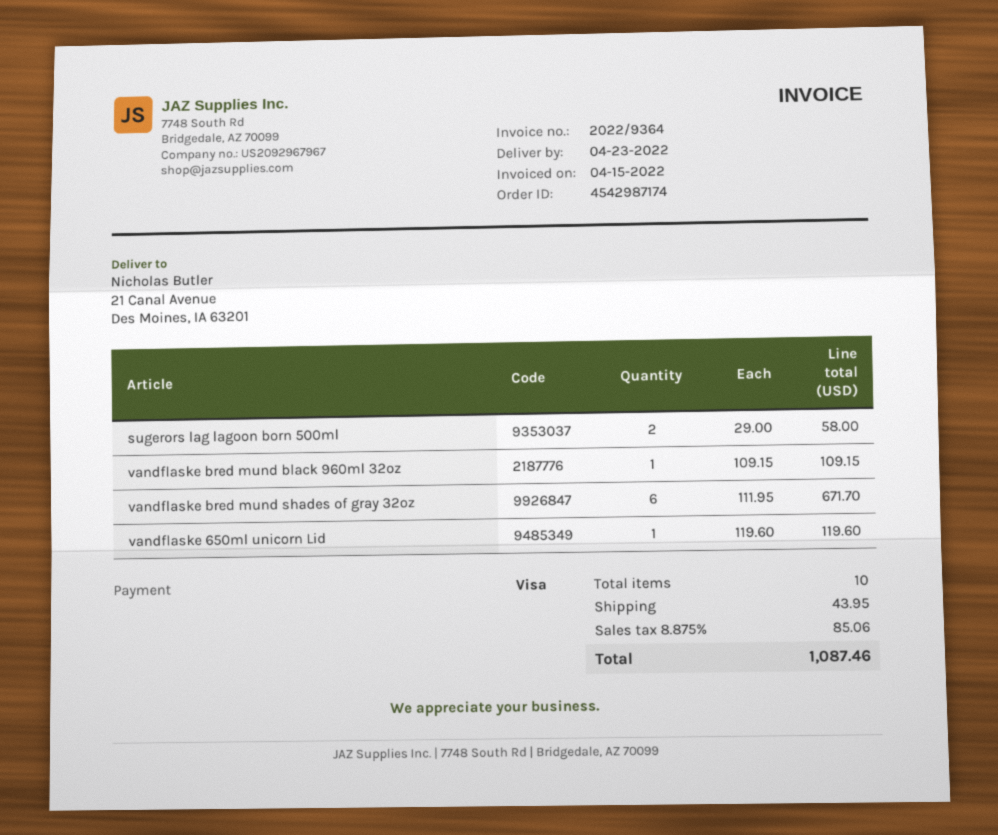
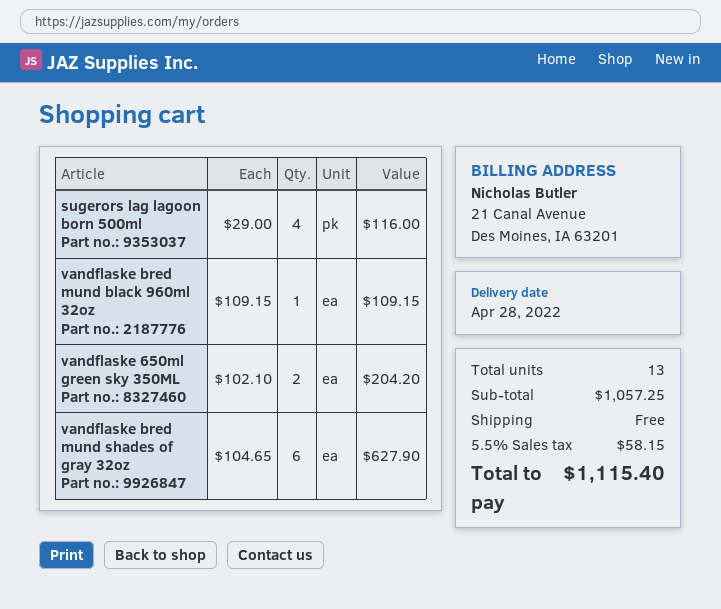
delivery date: 2022-04-23 -> 2022-04-28
sugerors lag lagoon born 500ml: 2 x 29.00 = 58.00 -> 4 x 29.00 = 116.00
vandflaske bred mund shades of gray 32oz: 6 x 111.95 = 671.70 -> 6 x 104.65 = 627.90
vandflaske 650ml unicorn Lid: 1 x 119.60 = 119.60 -> none
vandflaske 650ml green sky 350ML: none -> 2 x 102.10 = 204.20
total quantity: 10 -> 13
shipping: 43.95 -> 0.00
tax: 8.875% = 85.06 -> 5.5% = 58.15
total: 1087.46 -> 1115.40

